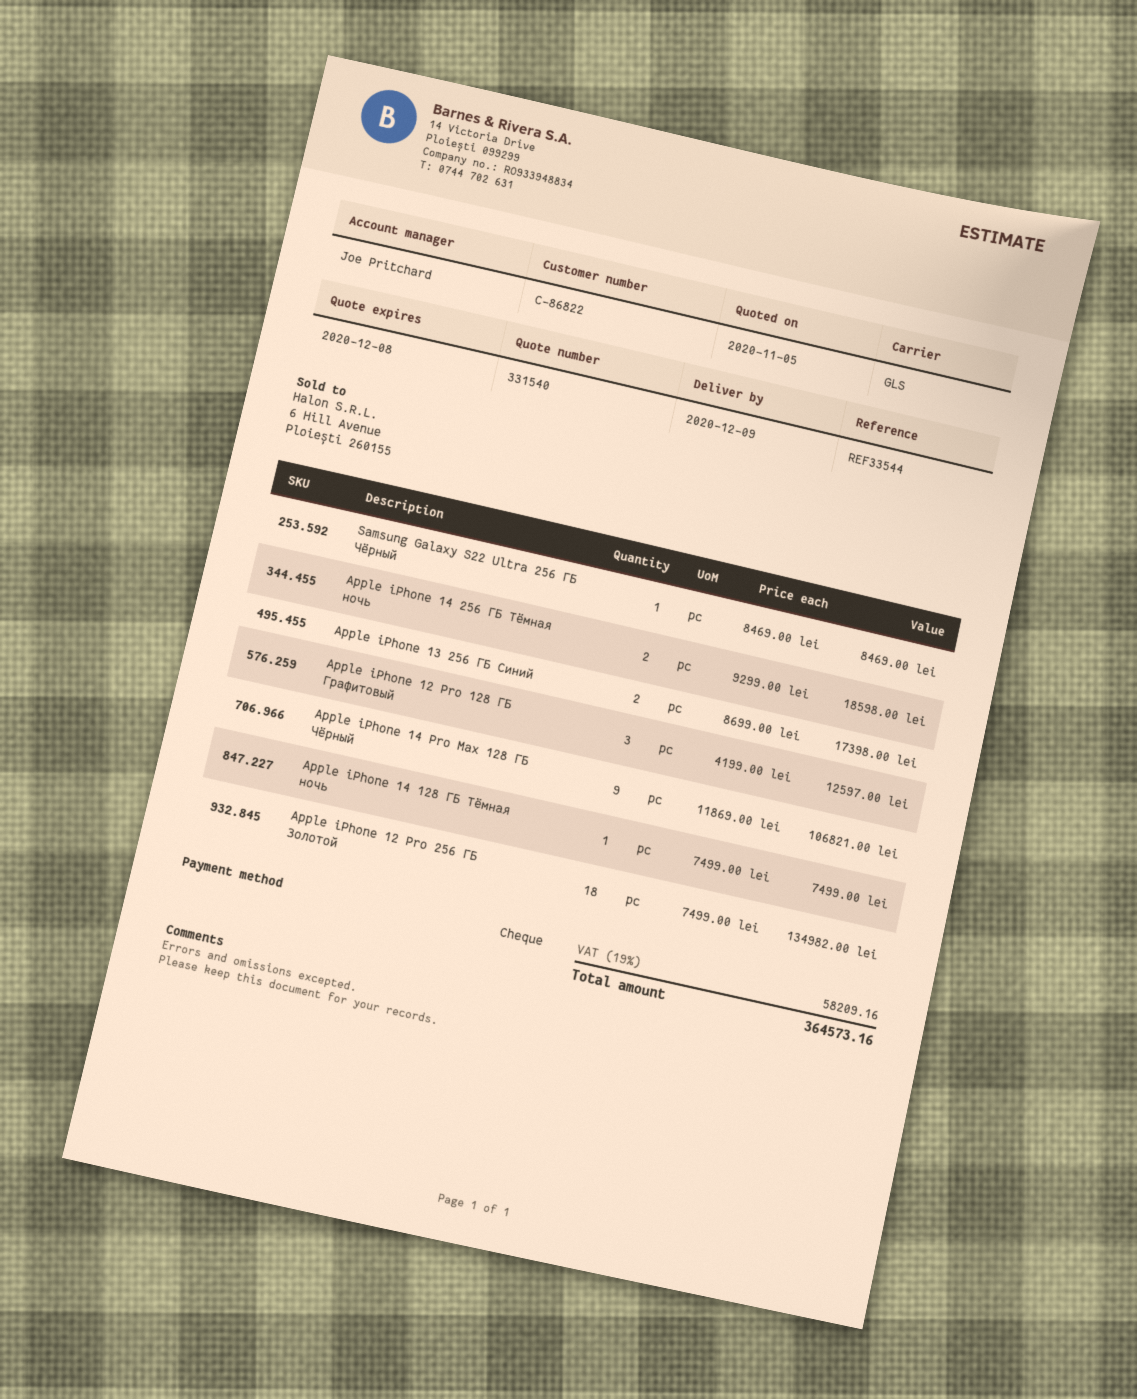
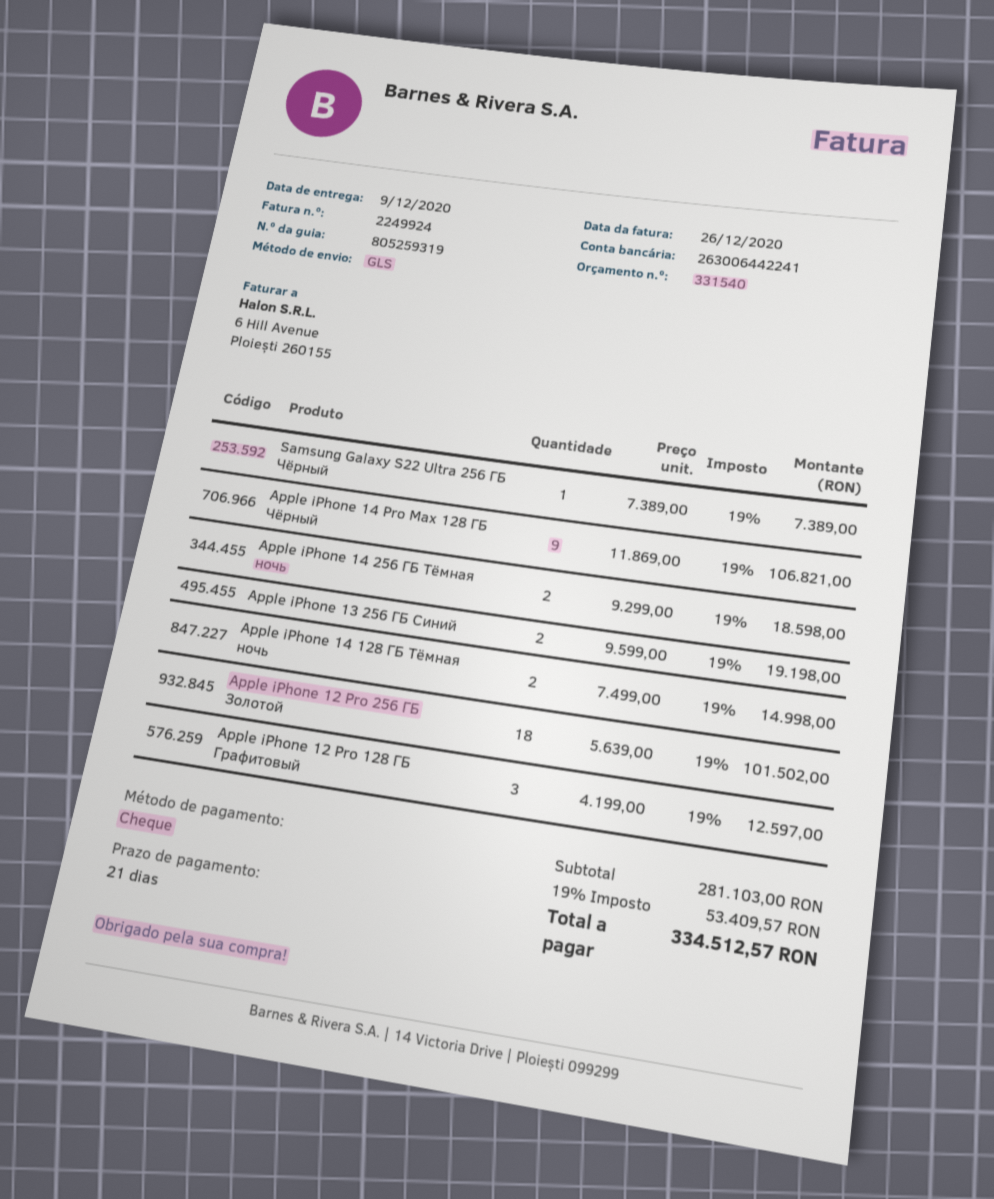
Samsung Galaxy S22 Ultra 256 ГБ Чёрный: 1 x 8469.00 = 8469.00 -> 1 x 7389.00 = 7389.00
Apple iPhone 13 256 ГБ Синий: 2 x 8699.00 = 17398.00 -> 2 x 9599.00 = 19198.00
Apple iPhone 14 128 ГБ Тёмная ночь: 1 x 7499.00 = 7499.00 -> 2 x 7499.00 = 14998.00
Apple iPhone 12 Pro 256 ГБ Золотой: 18 x 7499.00 = 134982.00 -> 18 x 5639.00 = 101502.00
tax: 19% = 58209.16 -> 19% = 53409.57
total: 364573.16 -> 334512.57

